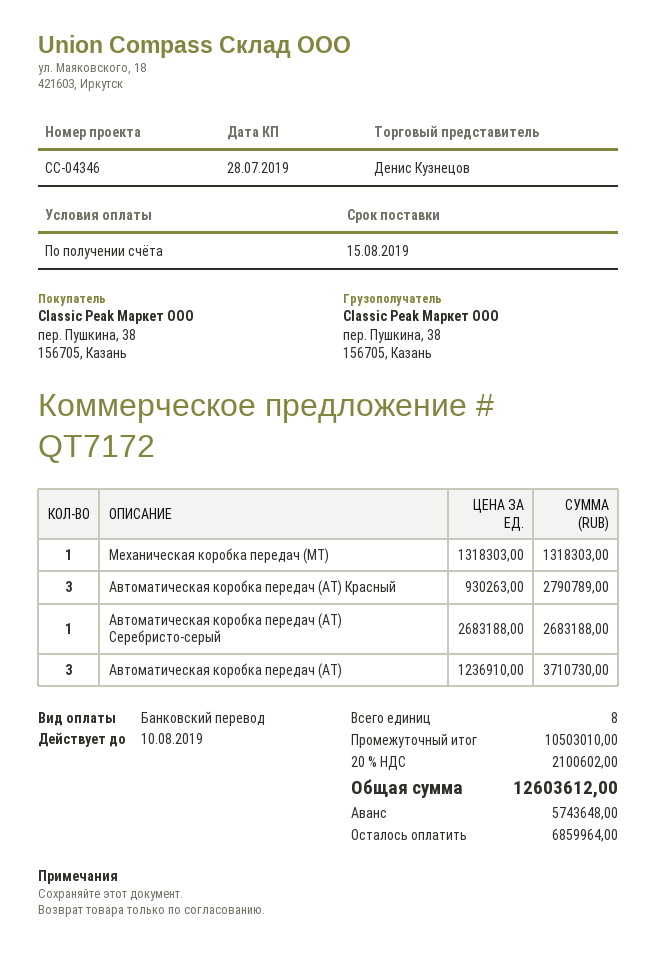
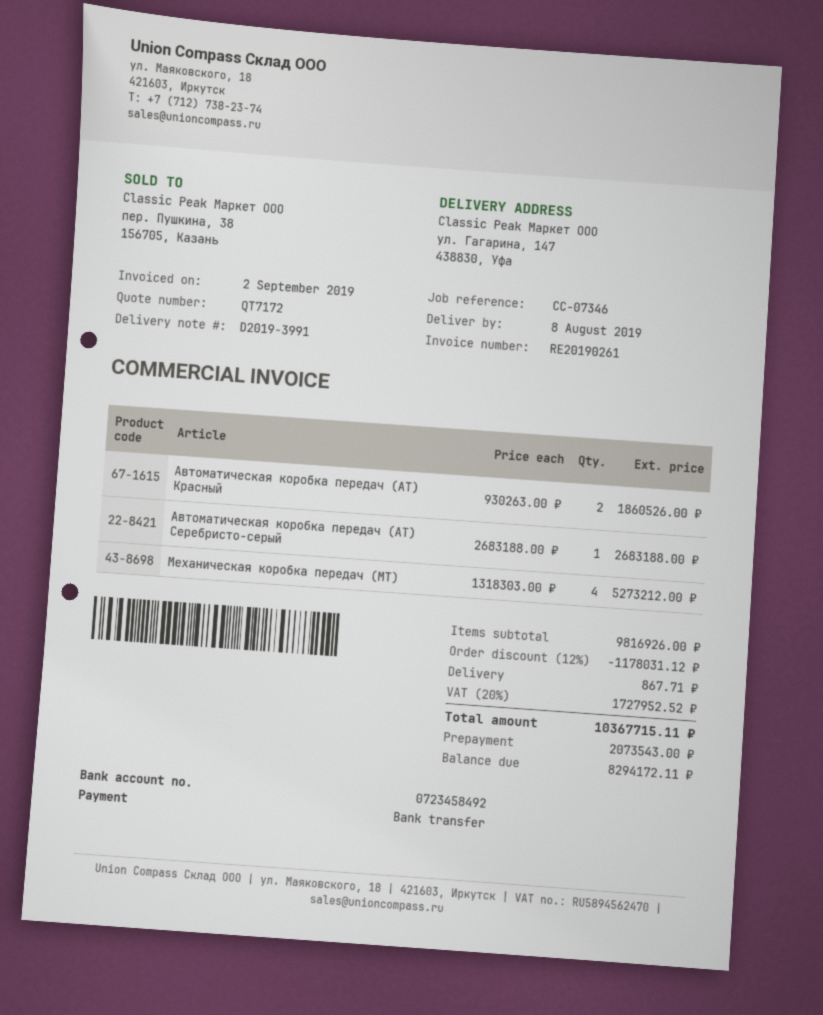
delivery date: 2019-08-15 -> 2019-08-08
reference: CC-04346 -> CC-07346
ship to: пер. Пушкина, 38, 156705, Казань -> ул. Гагарина, 147, 438830, Уфа
Механическая коробка передач (МТ): 1 x 1318303.00 = 1318303.00 -> 4 x 1318303.00 = 5273212.00
Автоматическая коробка передач (АТ) Красный: 3 x 930263.00 = 2790789.00 -> 2 x 930263.00 = 1860526.00
Автоматическая коробка передач (АТ): 3 x 1236910.00 = 3710730.00 -> none
subtotal: 10503010.00 -> 9816926.00
discount: none -> 12% = 1178031.12
shipping: none -> 867.71
tax: 20% = 2100602.00 -> 20% = 1727952.52
total: 12603612.00 -> 10367715.11
deposit: 5743648.00 -> 2073543.00
balance: 6859964.00 -> 8294172.11

